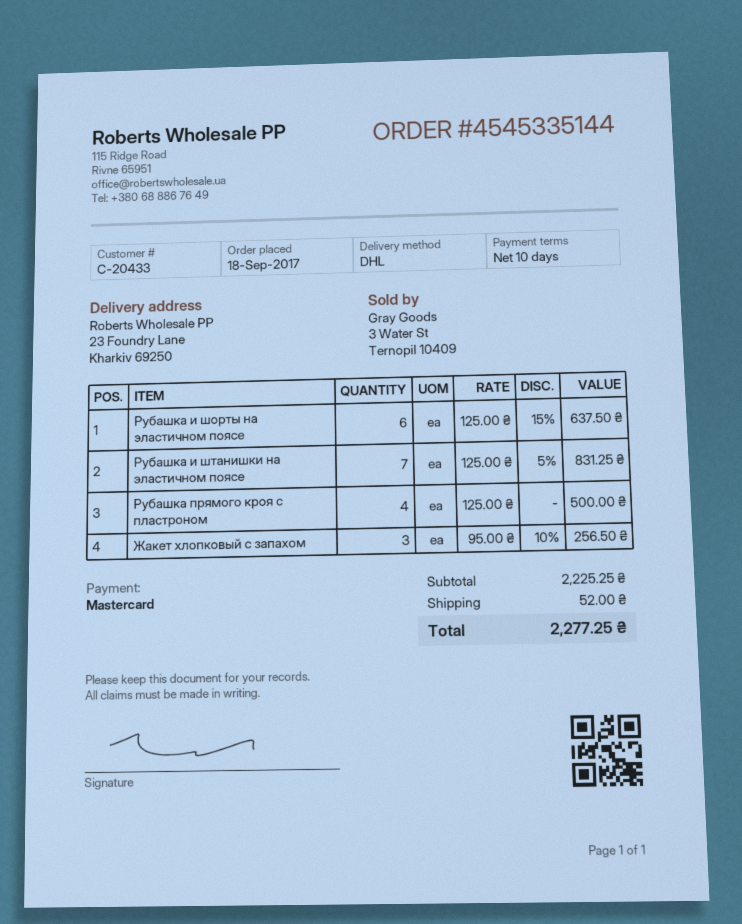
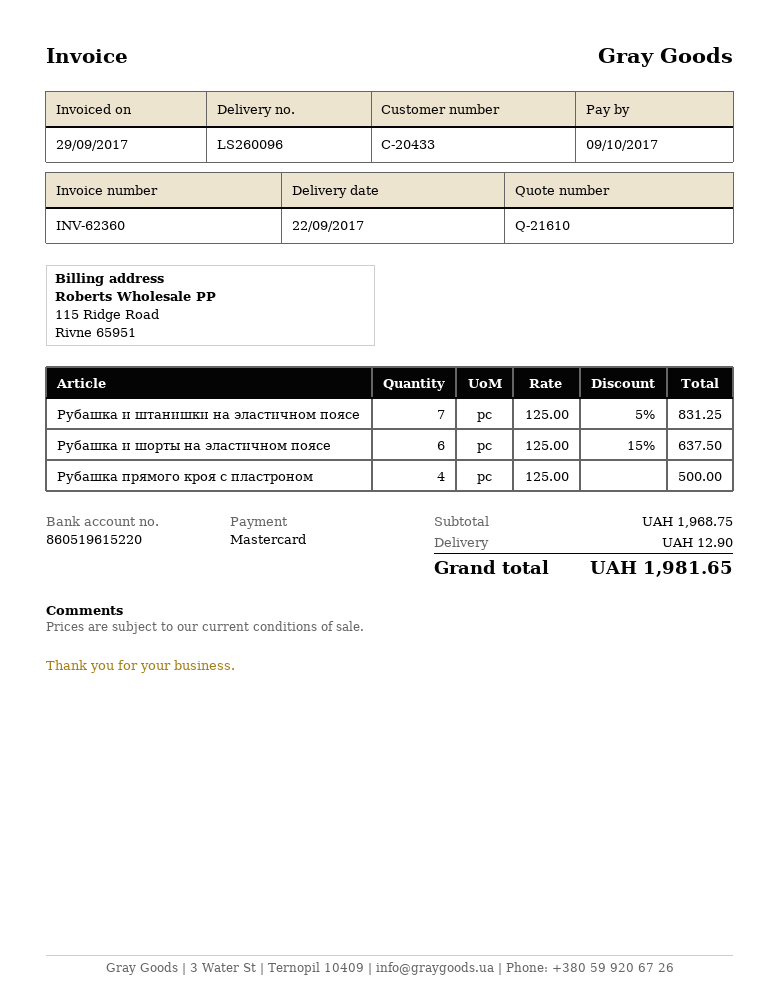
Жакет хлопковый с запахом: 3 x 95.00 - 10% = 256.50 -> none
subtotal: 2225.25 -> 1968.75
shipping: 52.00 -> 12.90
total: 2277.25 -> 1981.65

